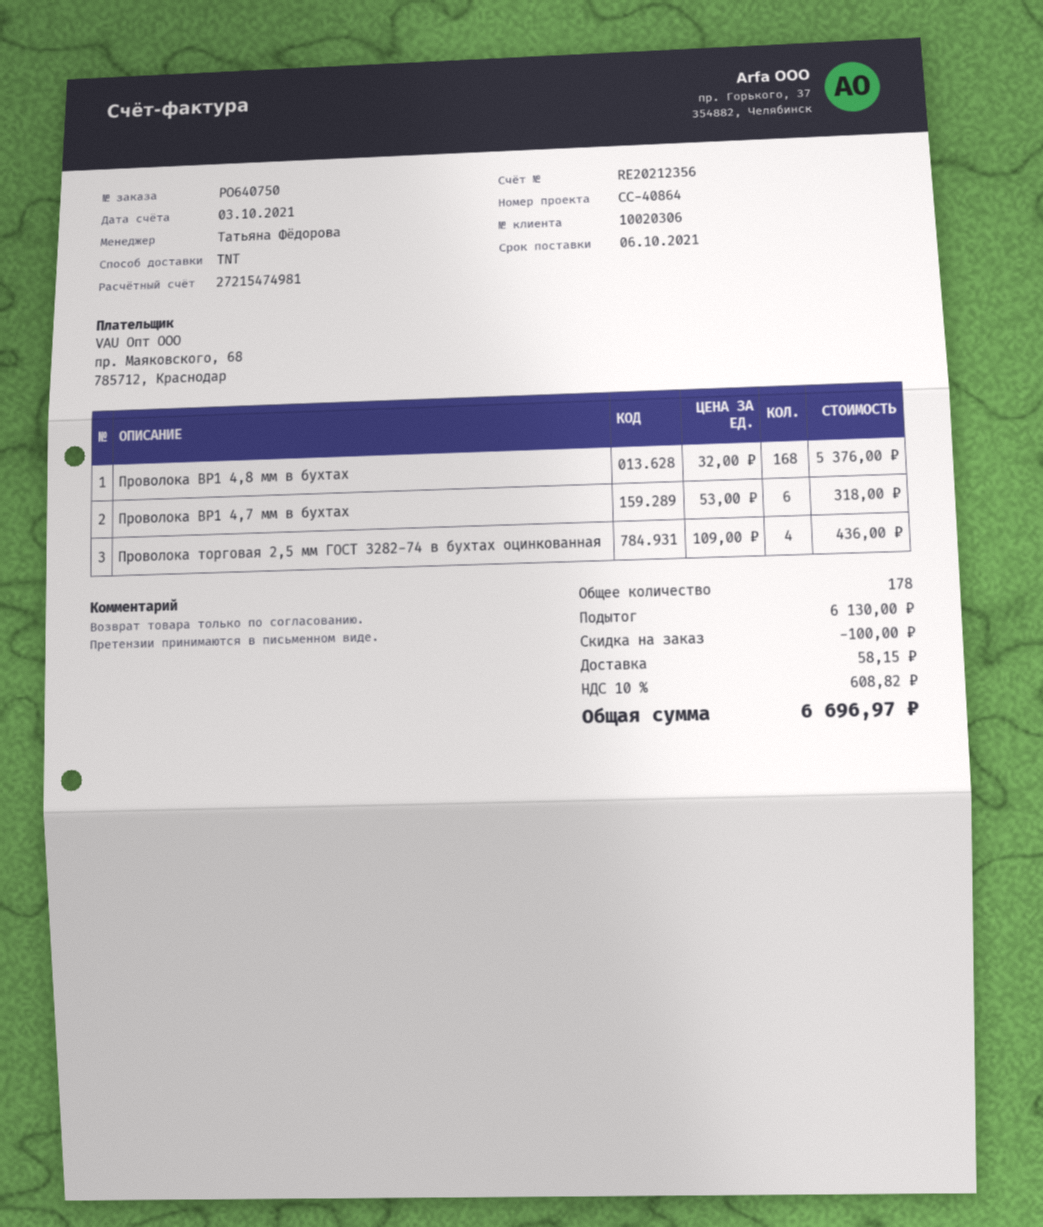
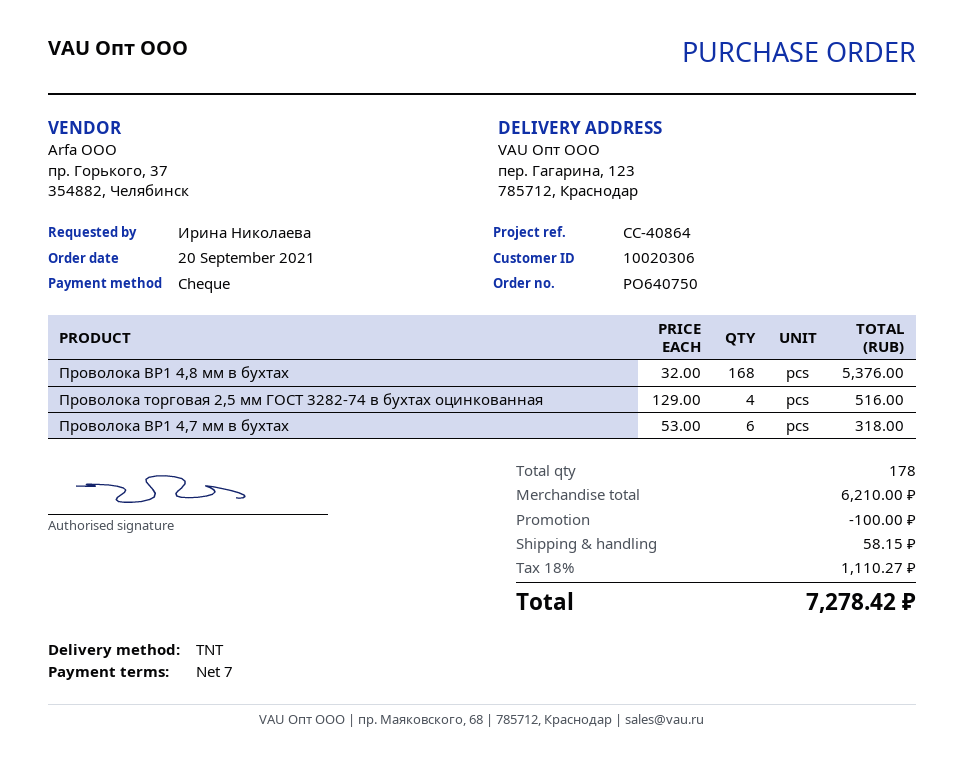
Проволока торговая 2,5 мм ГОСТ 3282-74 в бухтах оцинкованная: 4 x 109.00 = 436.00 -> 4 x 129.00 = 516.00
subtotal: 6130.00 -> 6210.00
tax: 10% = 608.82 -> 18% = 1110.27
total: 6696.97 -> 7278.42

